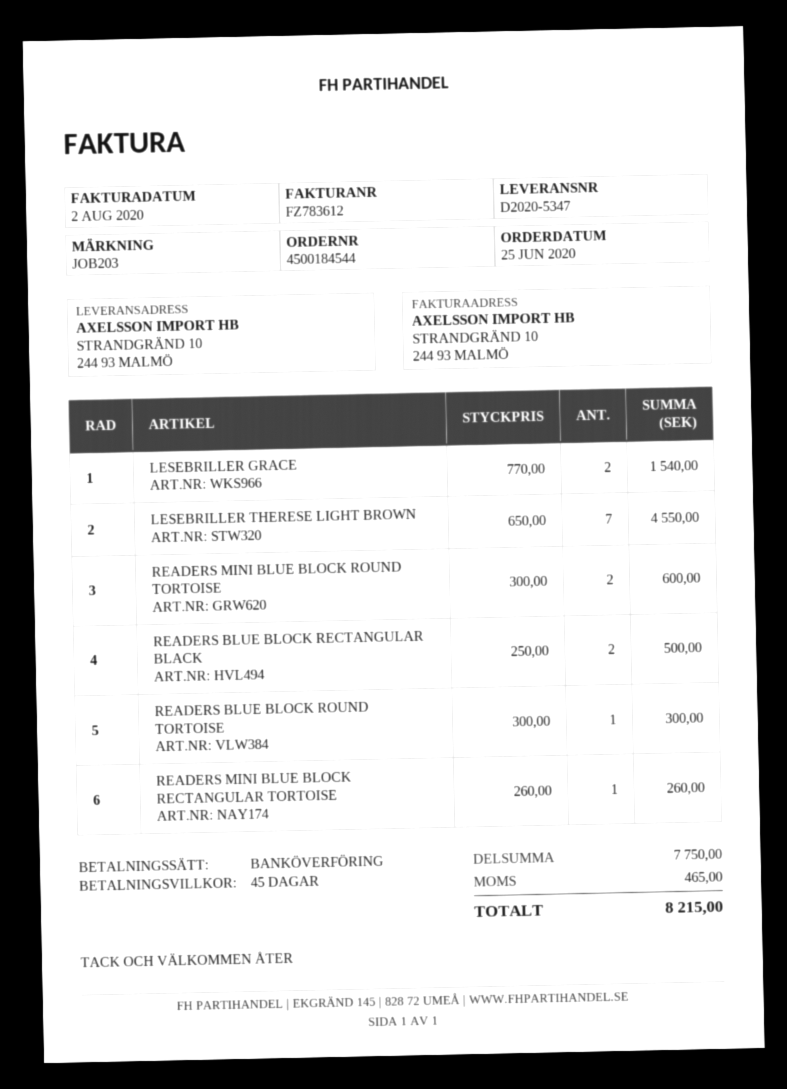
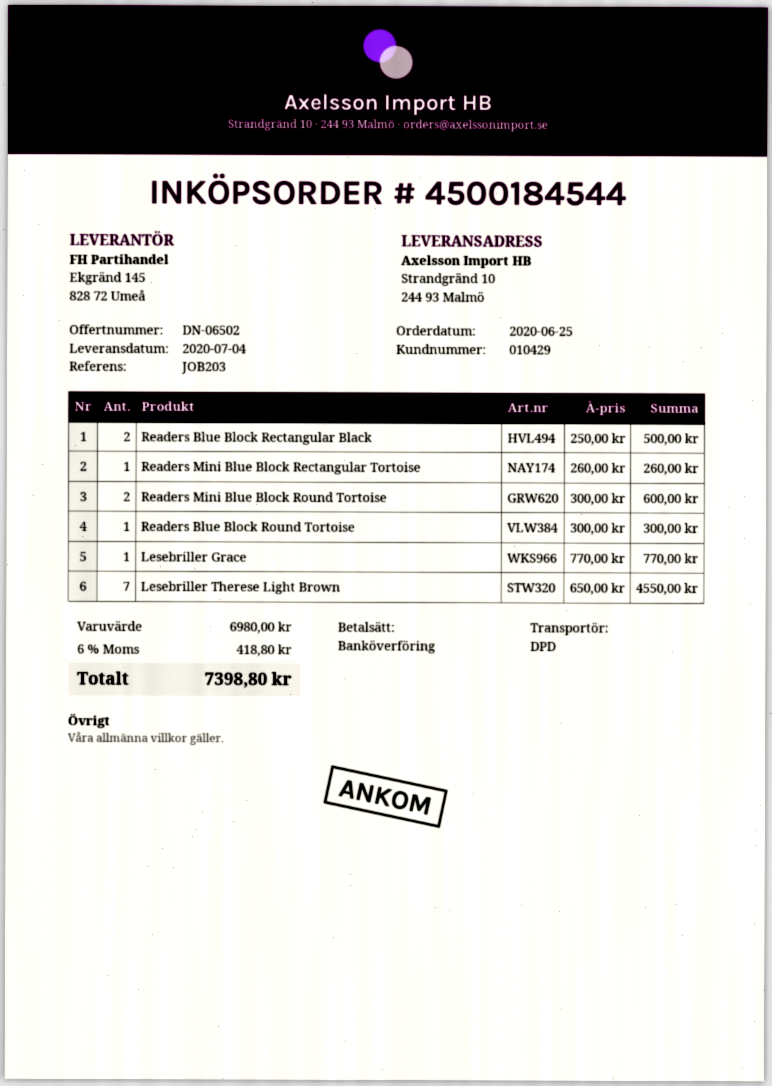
LESEBRILLER GRACE: 2 x 770.00 = 1540.00 -> 1 x 770.00 = 770.00
subtotal: 7750.00 -> 6980.00
tax: 465.00 -> 418.80
total: 8215.00 -> 7398.80

